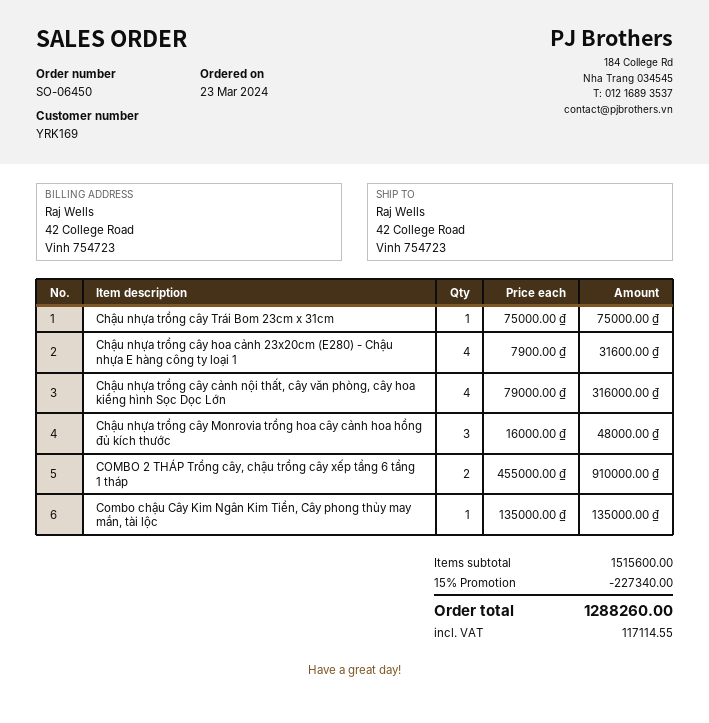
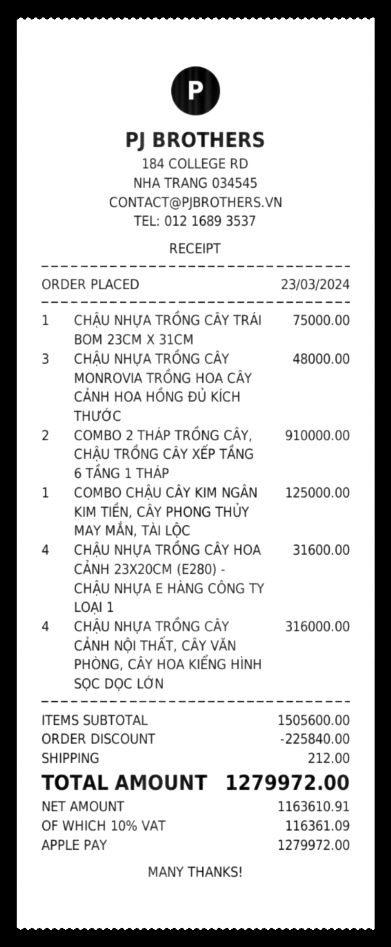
Combo chậu Cây Kim Ngân Kim Tiền, Cây phong thủy may mắn, tài lộc: 1 for 135000.00 -> 1 for 125000.00
subtotal: 1515600.00 -> 1505600.00
discount: 227340.00 -> 225840.00
shipping: none -> 212.00
tax: 117114.55 -> 116361.09
total: 1288260.00 -> 1279972.00

